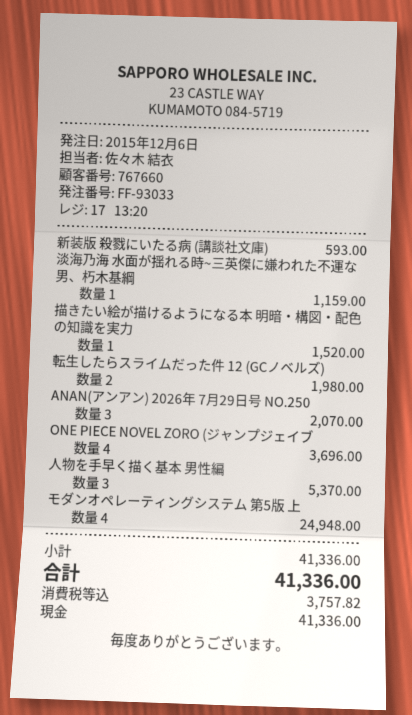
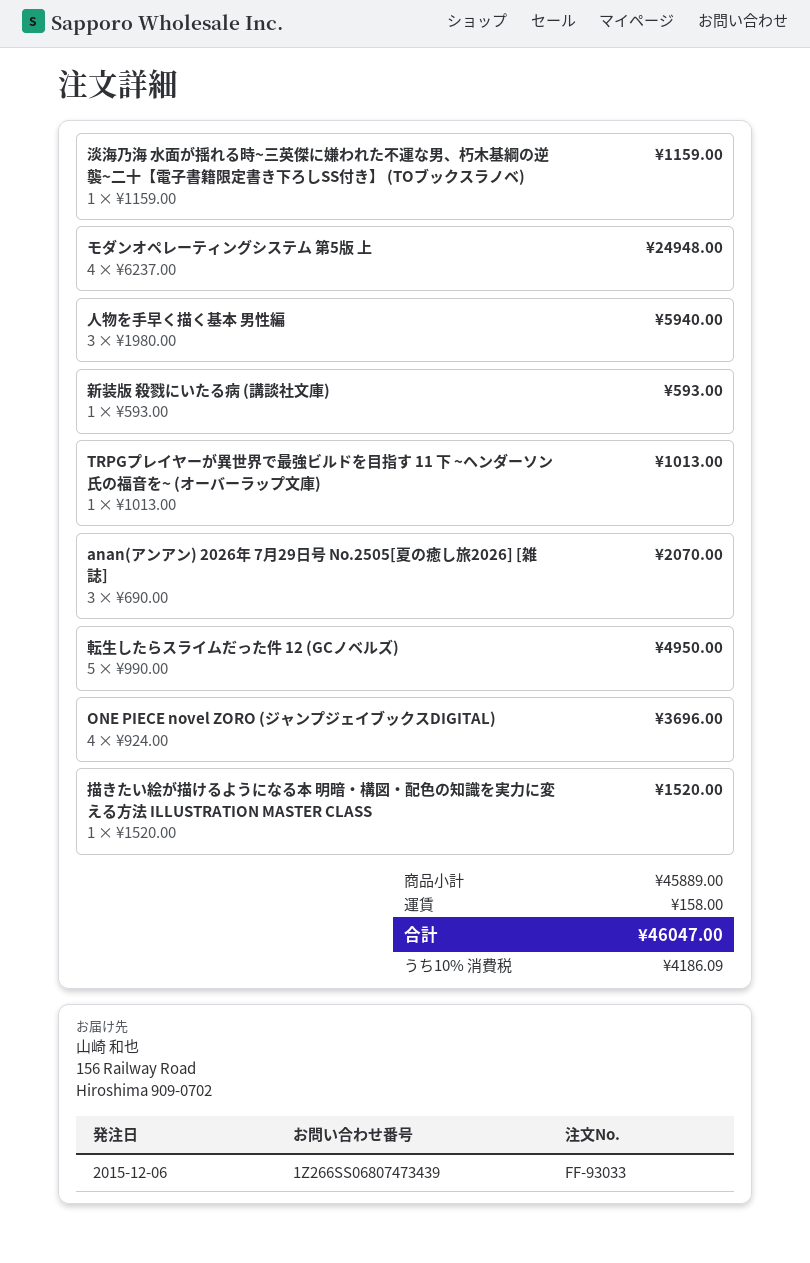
転生したらスライムだった件 12 (GCノベルズ): 2 for 1980.00 -> 5 for 4950.00
人物を手早く描く基本 男性編: 3 for 5370.00 -> 3 for 5940.00
TRPGプレイヤーが異世界で最強ビルドを目指す 11 下 ~ヘンダーソン氏の福音を~ (オーバーラップ文庫): none -> 1 for 1013.00
subtotal: 41336.00 -> 45889.00
shipping: none -> 158.00
tax: 3757.82 -> 4186.09
total: 41336.00 -> 46047.00

